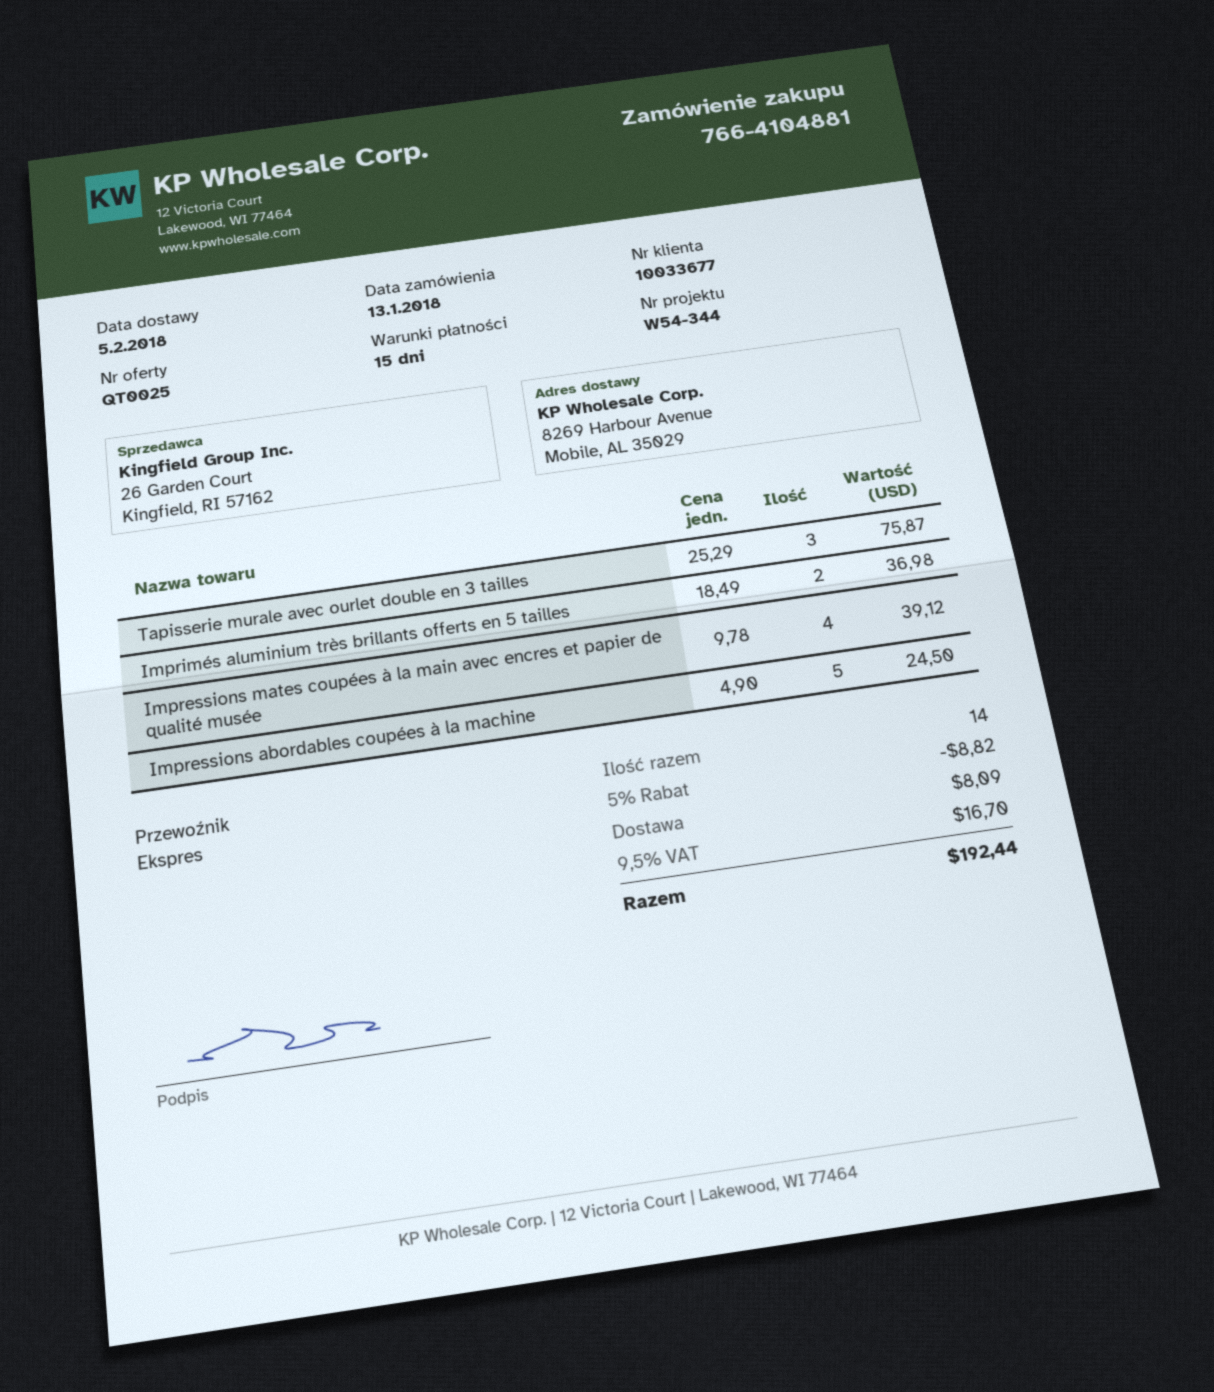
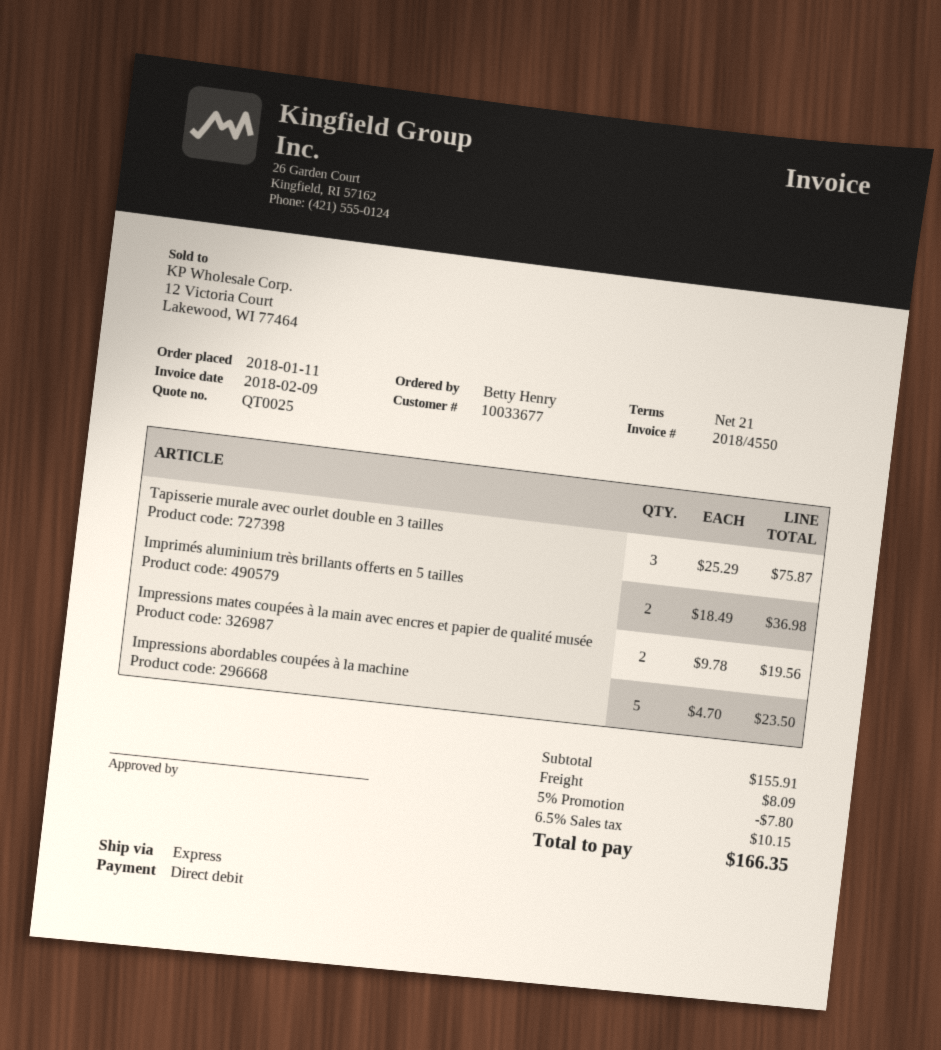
order date: 2018-01-13 -> 2018-01-11
payment terms: 15 days -> 21 days
Impressions mates coupées à la main avec encres et papier de qualité musée: 4 x 9.78 = 39.12 -> 2 x 9.78 = 19.56
Impressions abordables coupées à la machine: 5 x 4.90 = 24.50 -> 5 x 4.70 = 23.50
discount: 5% = 8.82 -> 5% = 7.80
tax: 9.5% = 16.70 -> 6.5% = 10.15
total: 192.44 -> 166.35

